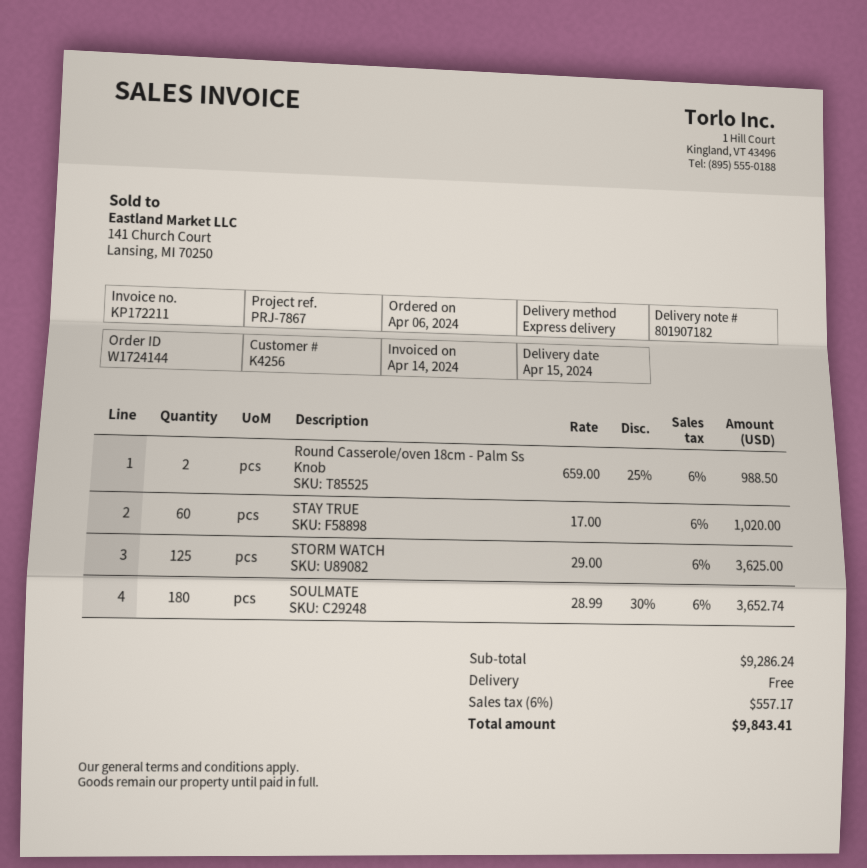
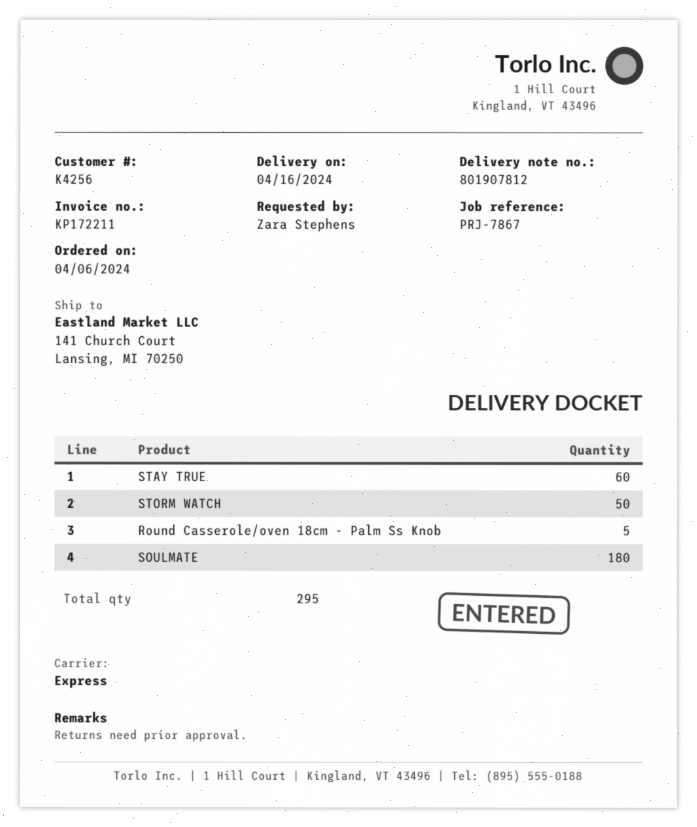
delivery note number: 801907182 -> 801907812
delivery date: 2024-04-15 -> 2024-04-16
Round Casserole/oven 18cm - Palm Ss Knob: 2 -> 5
STORM WATCH: 125 -> 50

